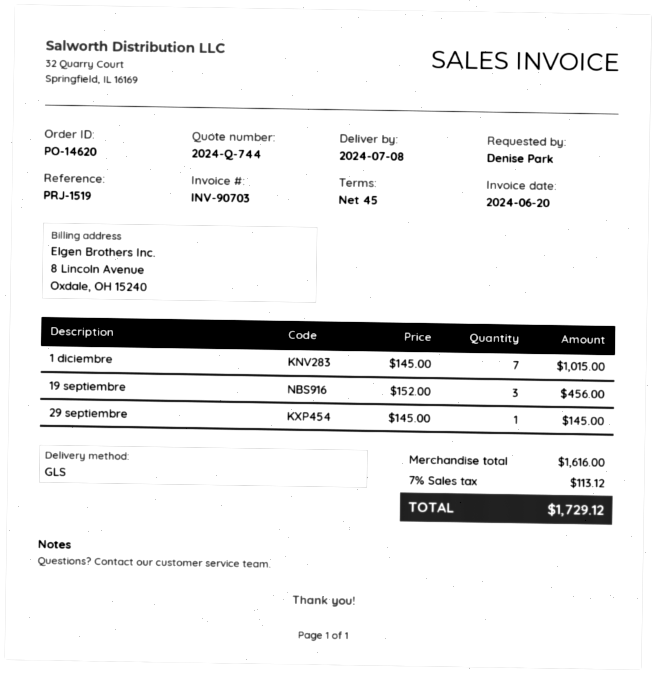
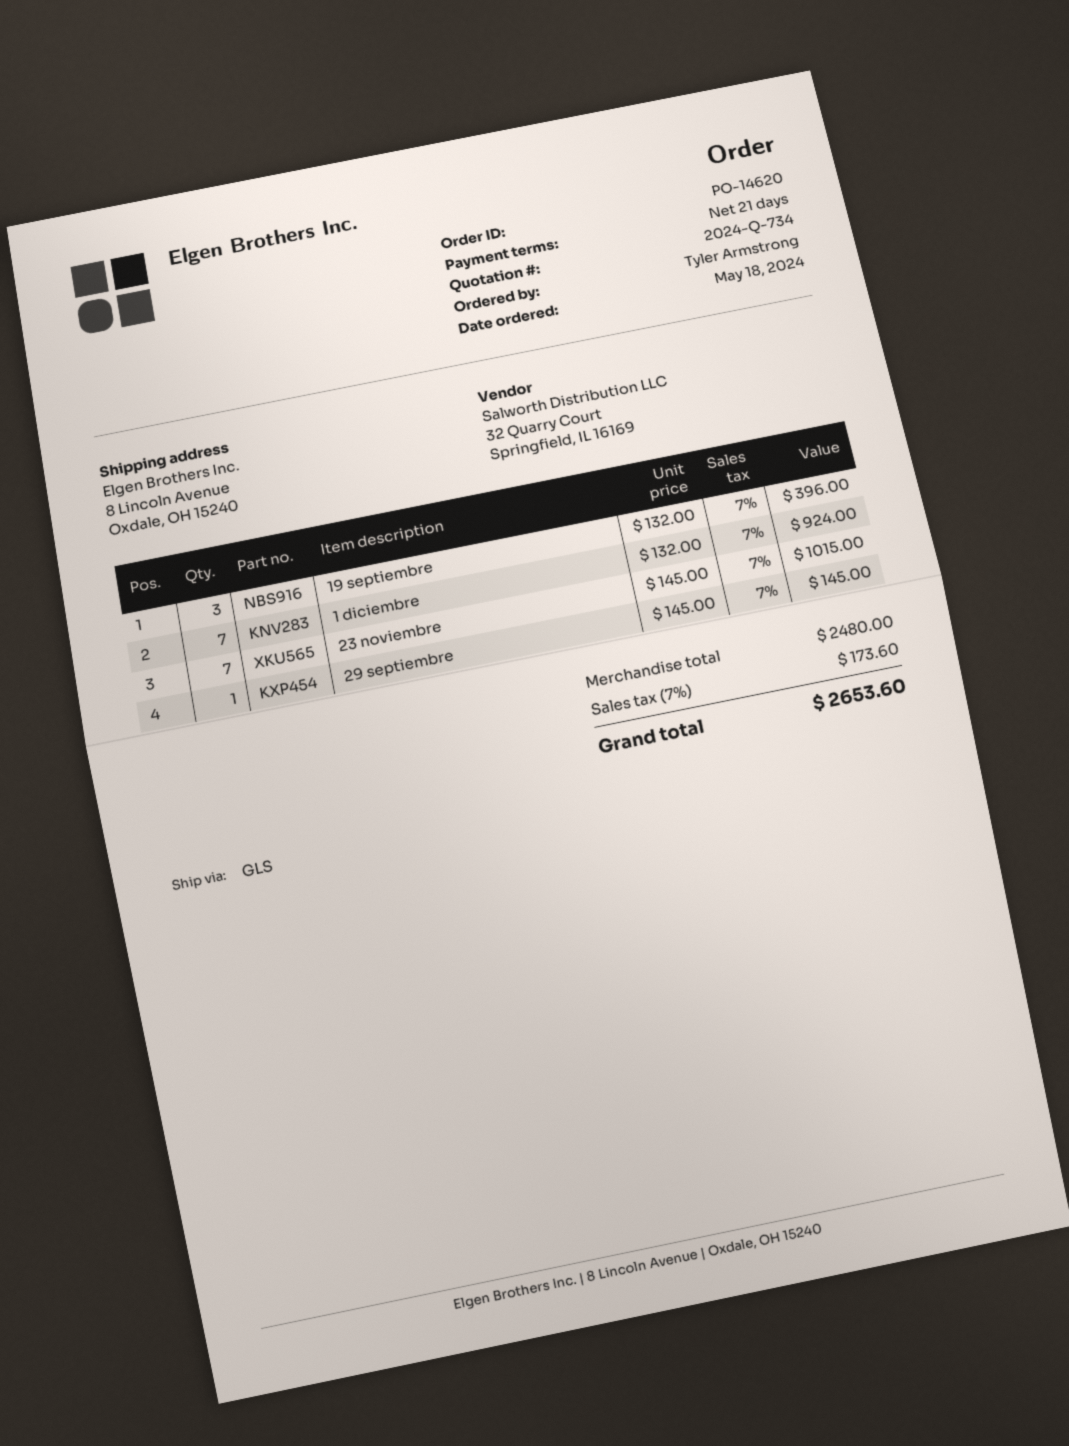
quote number: 2024-Q-744 -> 2024-Q-734
payment terms: 45 days -> 21 days
ordered by: Denise Park -> Tyler Armstrong
1 diciembre: 7 x 145.00 = 1015.00 -> 7 x 132.00 = 924.00
19 septiembre: 3 x 152.00 = 456.00 -> 3 x 132.00 = 396.00
23 noviembre: none -> 7 x 145.00 = 1015.00
subtotal: 1616.00 -> 2480.00
tax: 7% = 113.12 -> 7% = 173.60
total: 1729.12 -> 2653.60

